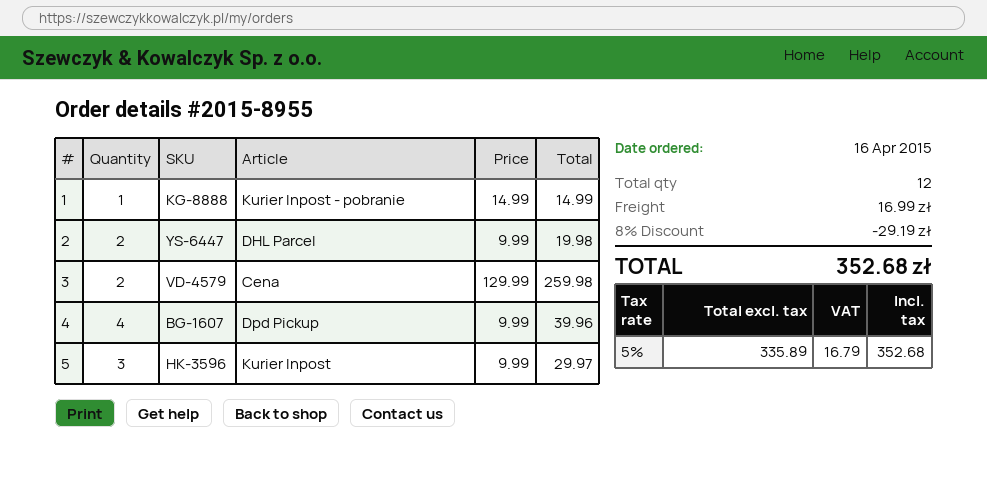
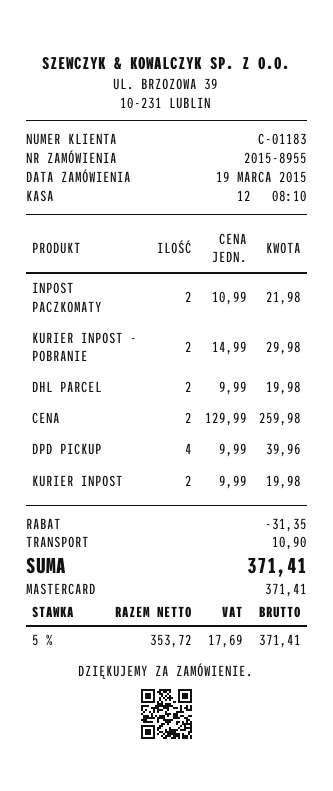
order date: 2015-04-16 -> 2015-03-19
Kurier Inpost - pobranie: 1 x 14.99 = 14.99 -> 2 x 14.99 = 29.98
Kurier Inpost: 3 x 9.99 = 29.97 -> 2 x 9.99 = 19.98
INPOST PACZKOMATY: none -> 2 x 10.99 = 21.98
discount: 29.19 -> 31.35
shipping: 16.99 -> 10.90
net: 335.89 -> 353.72
tax: 5% = 16.79 -> 5% = 17.69
total: 352.68 -> 371.41

